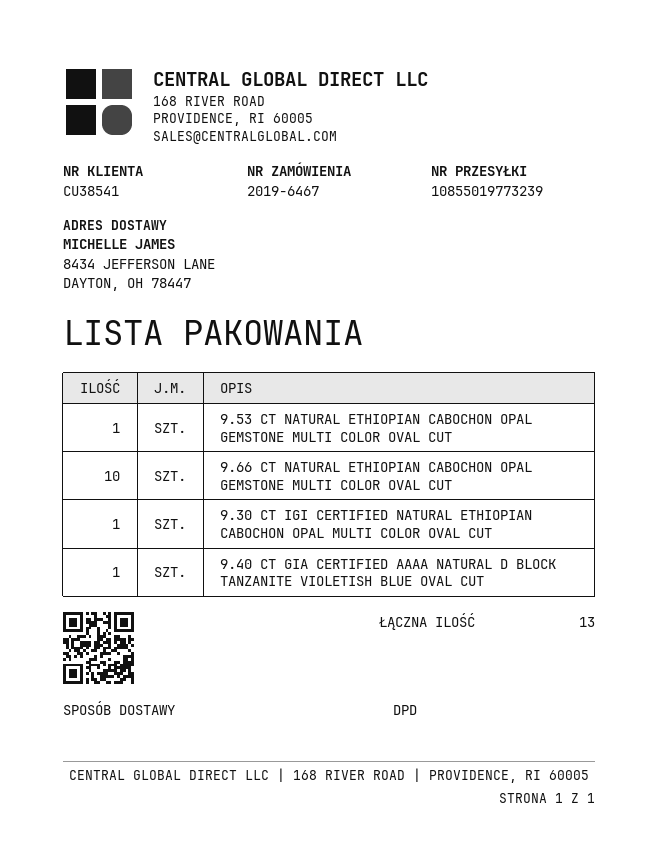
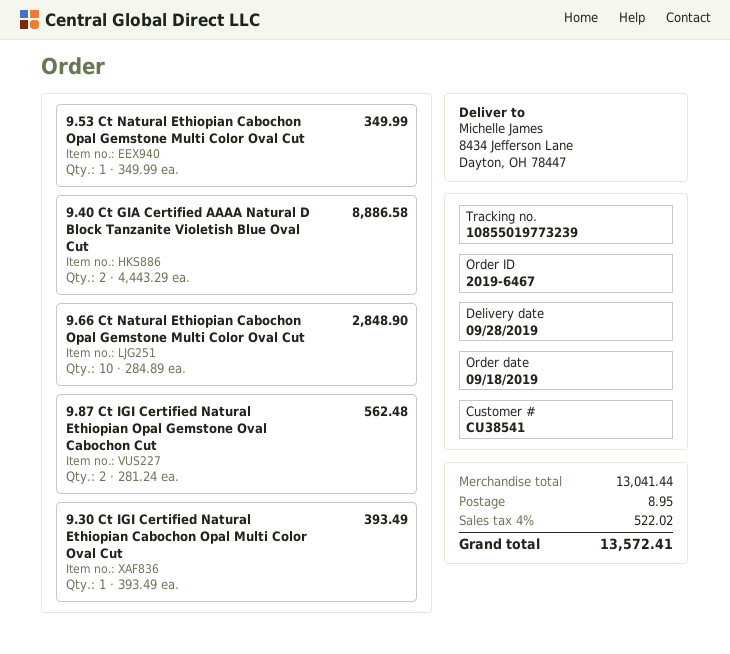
9.40 CT GIA CERTIFIED AAAA NATURAL D BLOCK TANZANITE VIOLETISH BLUE OVAL CUT: 1 -> 2
9.87 Ct IGI Certified Natural Ethiopian Opal Gemstone Oval Cabochon Cut: none -> 2

